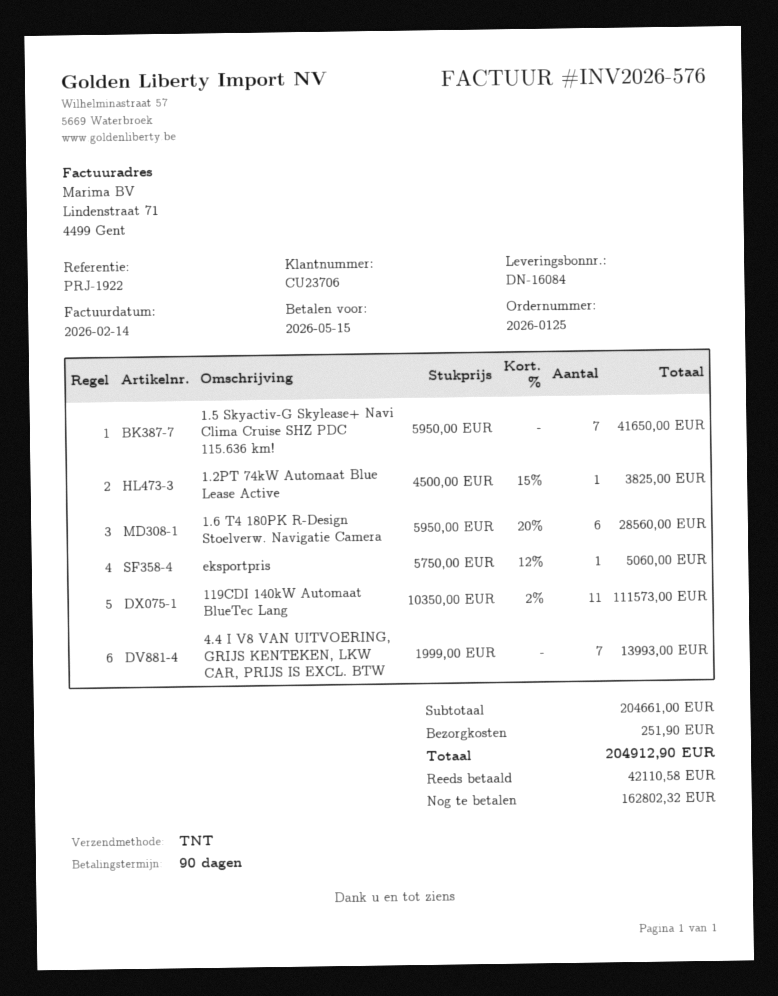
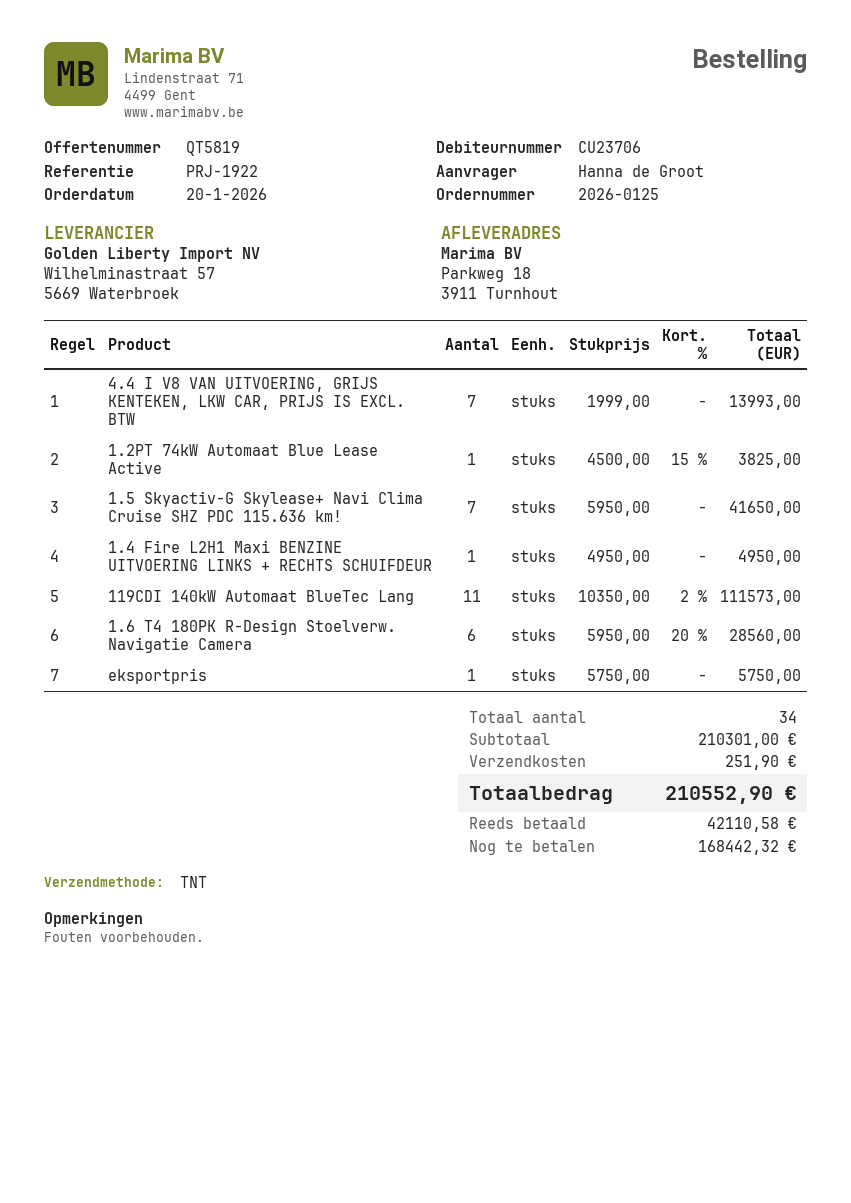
eksportpris: 1 x 5750.00 - 12% = 5060.00 -> 1 x 5750.00 = 5750.00
1.4 Fire L2H1 Maxi BENZINE UITVOERING LINKS + RECHTS SCHUIFDEUR: none -> 1 x 4950.00 = 4950.00
subtotal: 204661.00 -> 210301.00
total: 204912.90 -> 210552.90
balance: 162802.32 -> 168442.32

